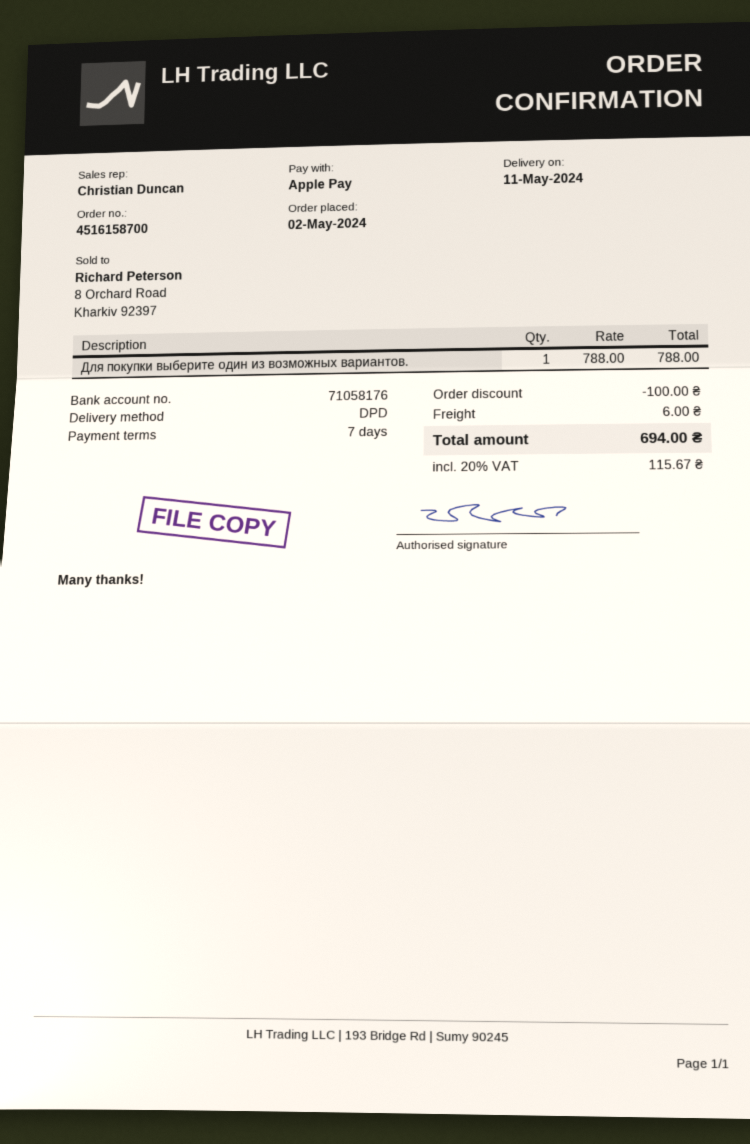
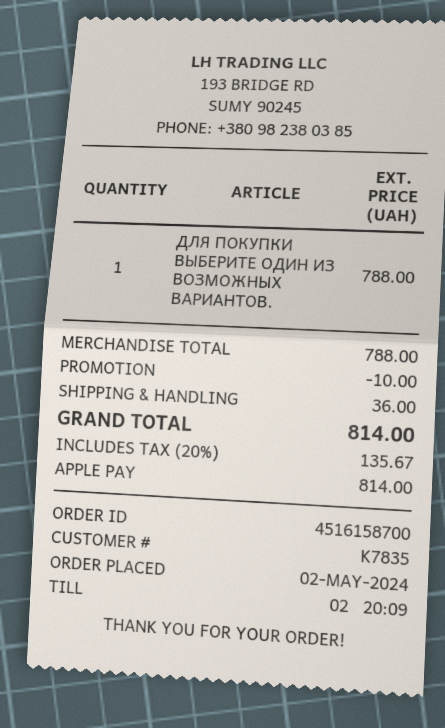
discount: 100.00 -> 10.00
shipping: 6.00 -> 36.00
tax: 20% = 115.67 -> 20% = 135.67
total: 694.00 -> 814.00

